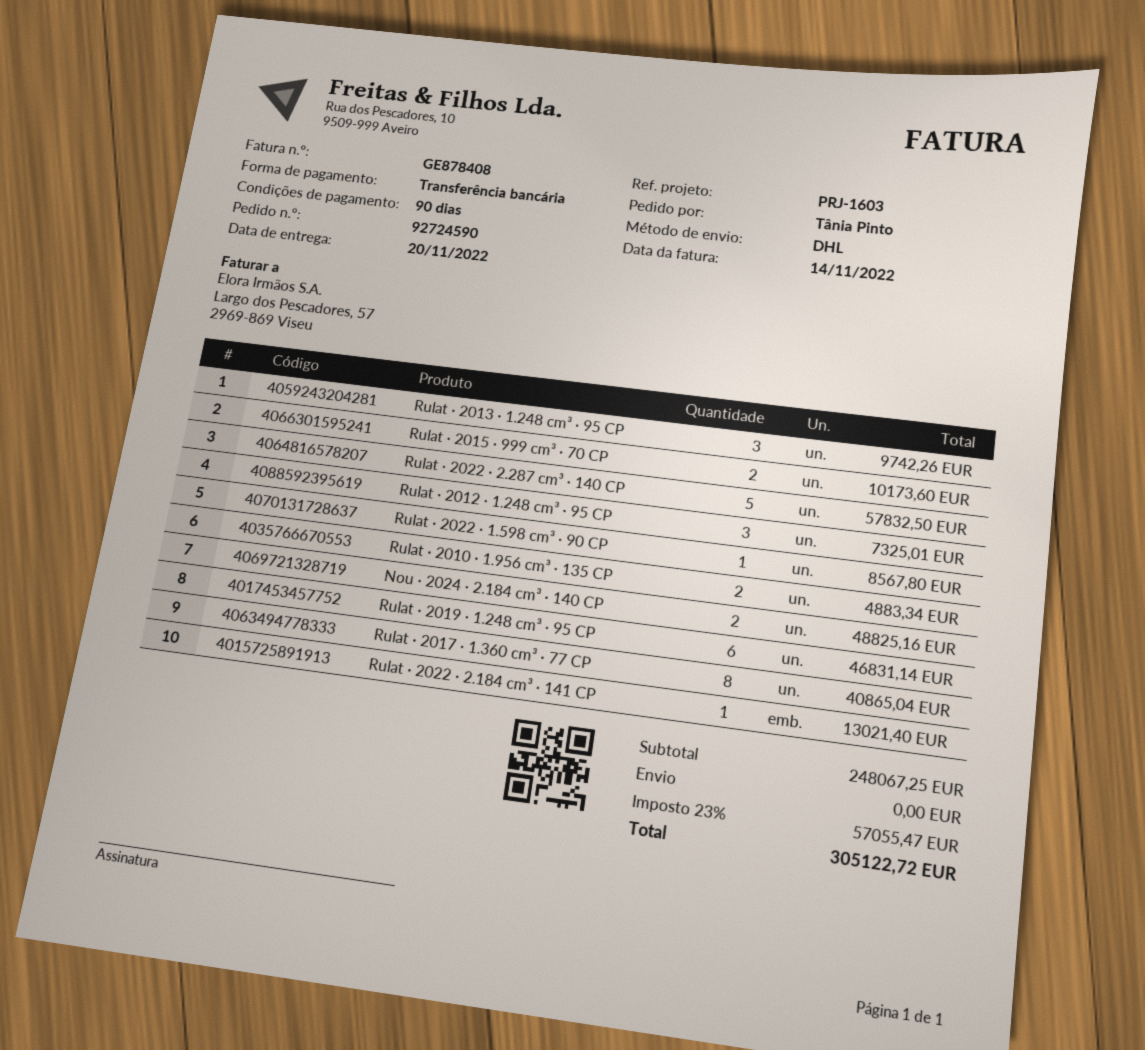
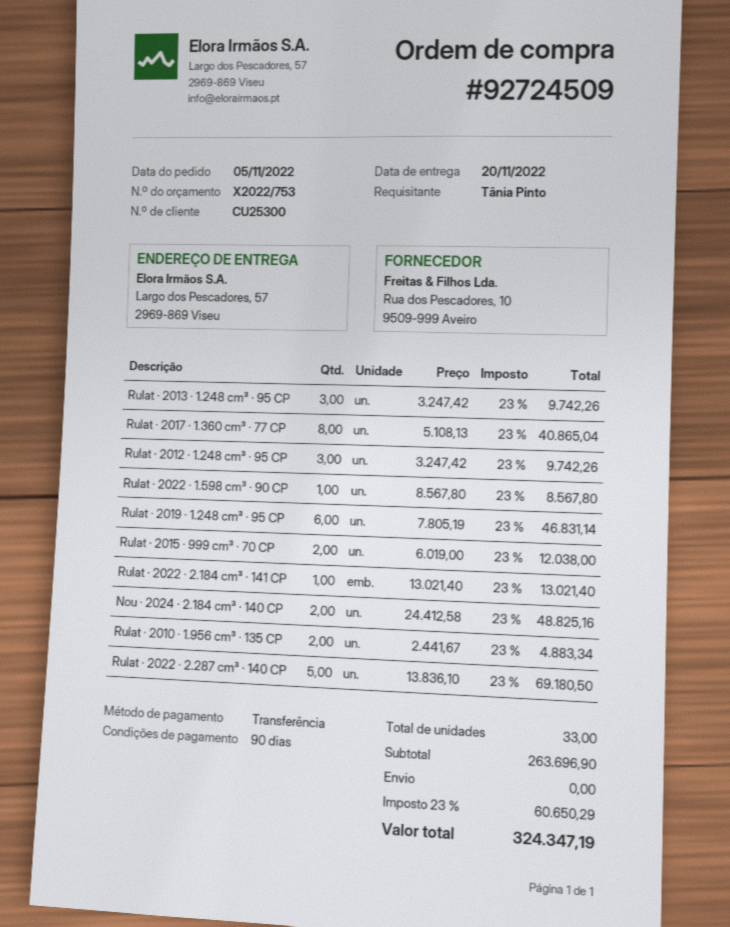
order number: 92724590 -> 92724509
Rulat · 2015 · 999 cm³ · 70 CP: 2 for 10173.60 -> 2 for 12038.00
Rulat · 2022 · 2.287 cm³ · 140 CP: 5 for 57832.50 -> 5 for 69180.50
Rulat · 2012 · 1.248 cm³ · 95 CP: 3 for 7325.01 -> 3 for 9742.26
subtotal: 248067.25 -> 263696.90
tax: 23% = 57055.47 -> 23% = 60650.29
total: 305122.72 -> 324347.19

